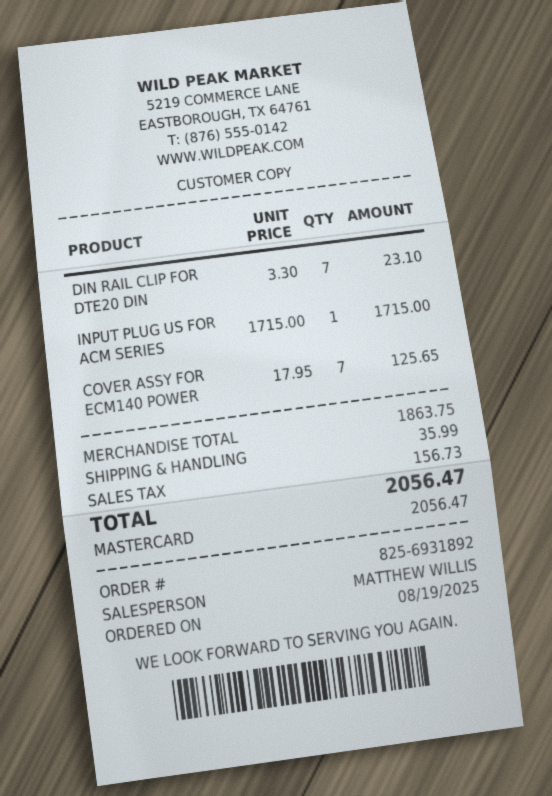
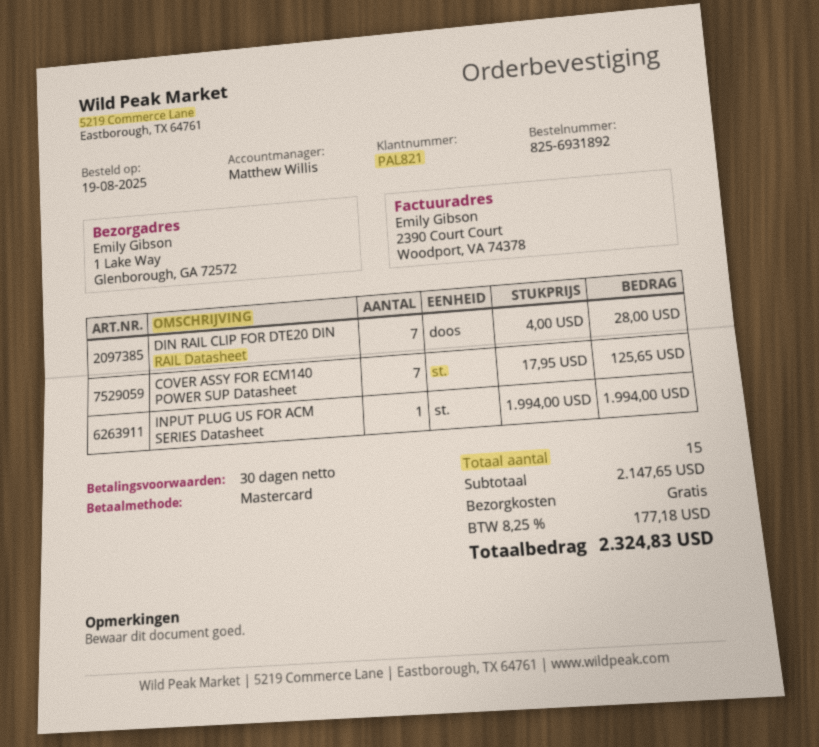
DIN RAIL CLIP FOR DTE20 DIN: 7 x 3.30 = 23.10 -> 7 x 4.00 = 28.00
INPUT PLUG US FOR ACM SERIES: 1 x 1715.00 = 1715.00 -> 1 x 1994.00 = 1994.00
subtotal: 1863.75 -> 2147.65
shipping: 35.99 -> 0.00
tax: 156.73 -> 177.18
total: 2056.47 -> 2324.83

